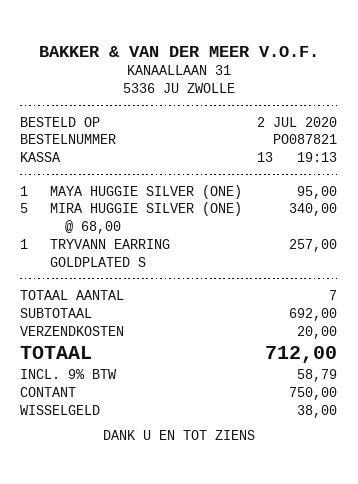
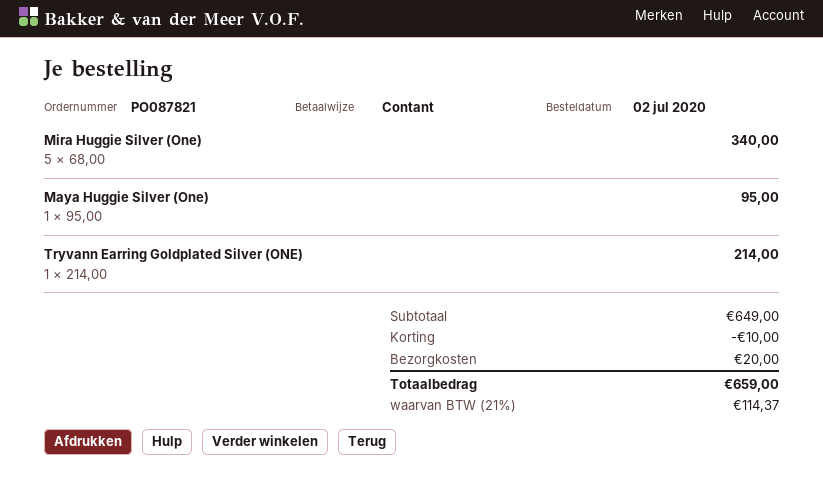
TRYVANN EARRING GOLDPLATED S: 1 x 257.00 = 257.00 -> 1 x 214.00 = 214.00
subtotal: 692.00 -> 649.00
discount: none -> 10.00
tax: 9% = 58.79 -> 21% = 114.37
total: 712.00 -> 659.00

